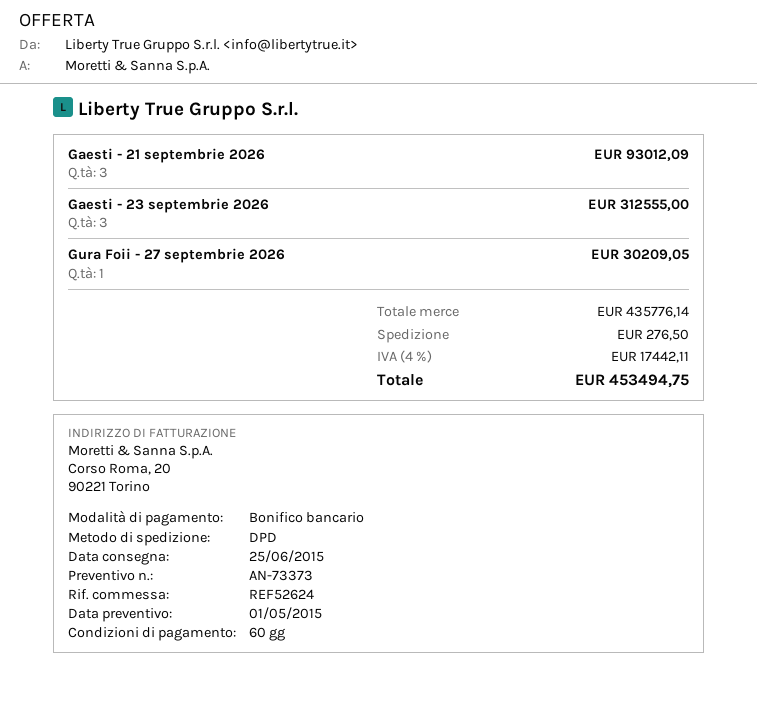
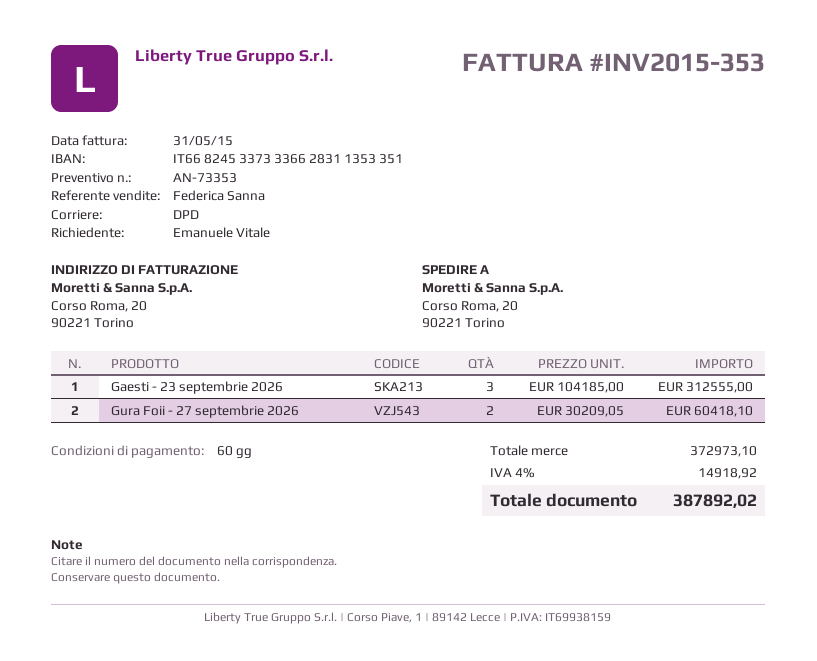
quote number: AN-73373 -> AN-73353
Gaesti - 21 septembrie 2026: 3 for 93012.09 -> none
Gura Foii - 27 septembrie 2026: 1 for 30209.05 -> 2 for 60418.10
subtotal: 435776.14 -> 372973.10
shipping: 276.50 -> none
tax: 4% = 17442.11 -> 4% = 14918.92
total: 453494.75 -> 387892.02

